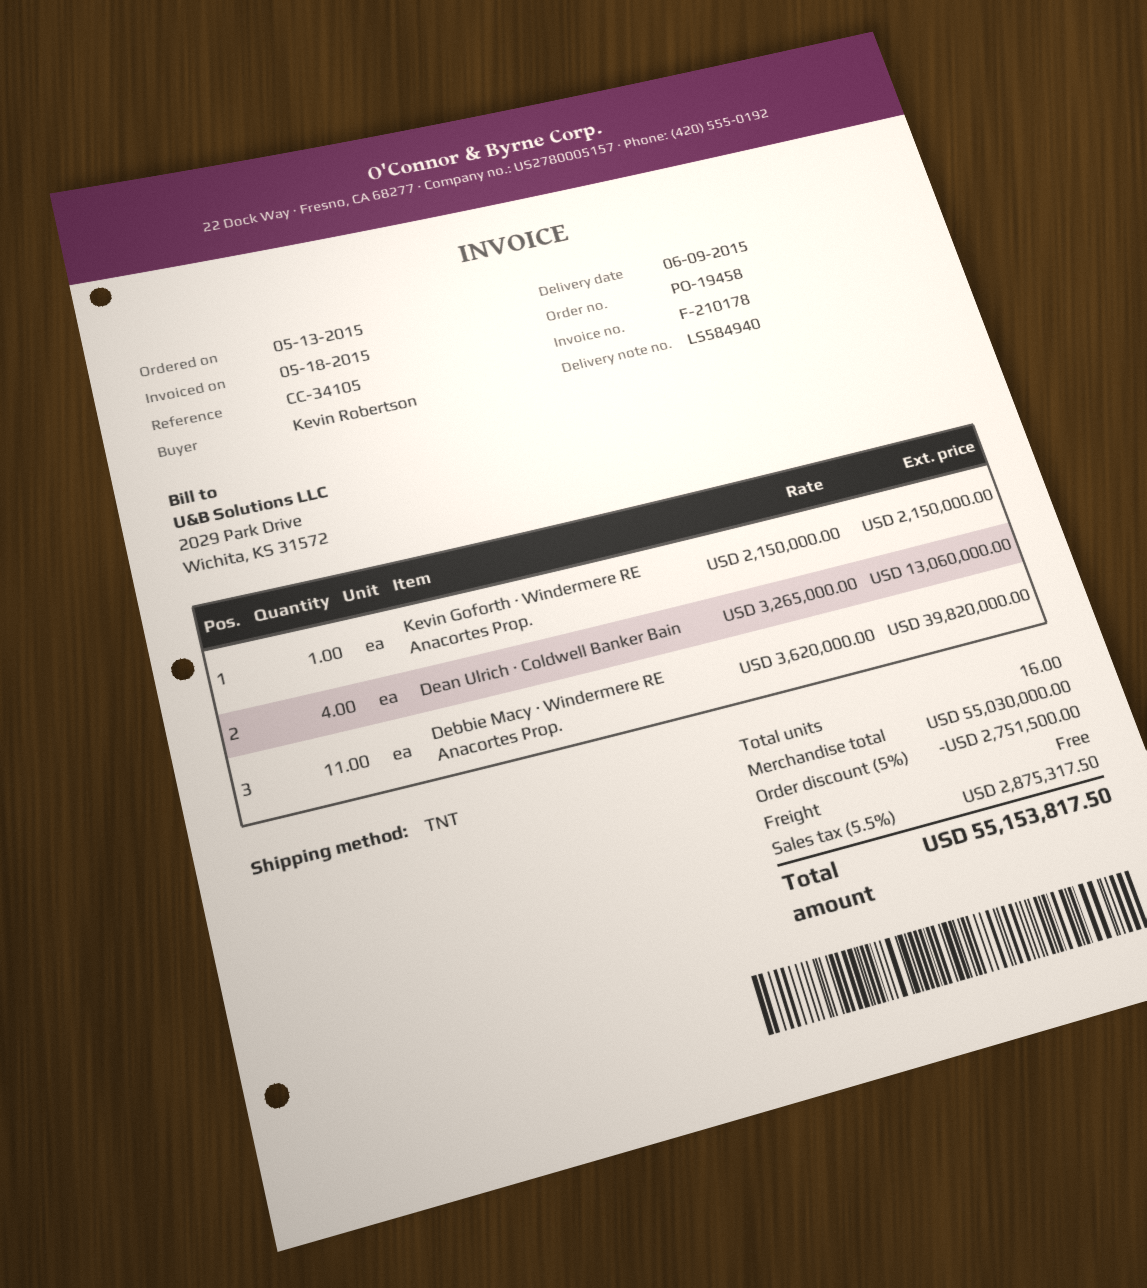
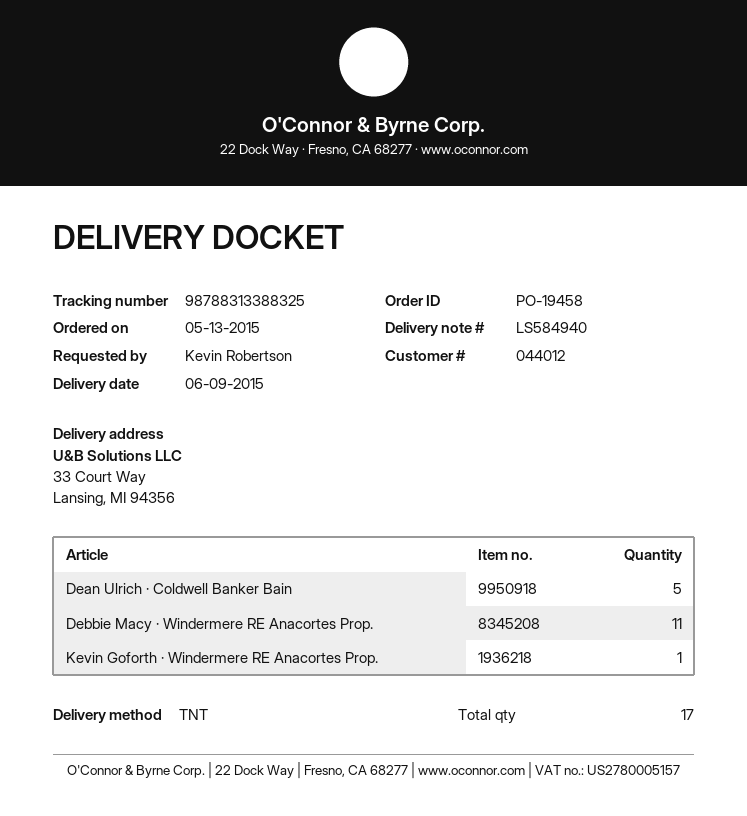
Dean Ulrich · Coldwell Banker Bain: 4 -> 5
total quantity: 16 -> 17

